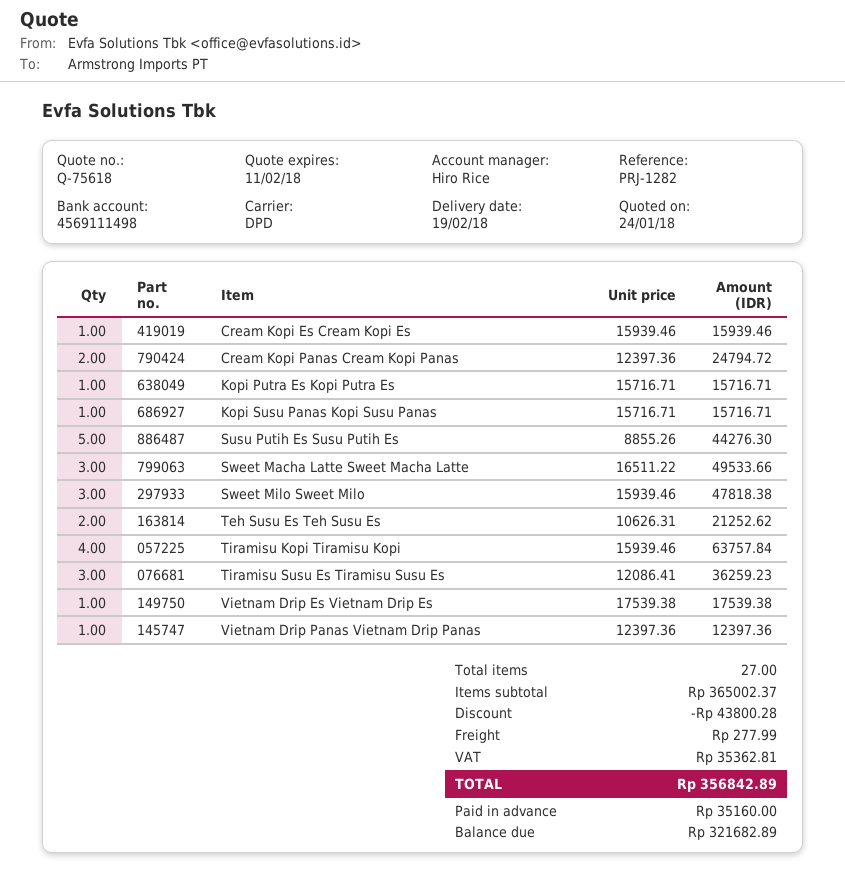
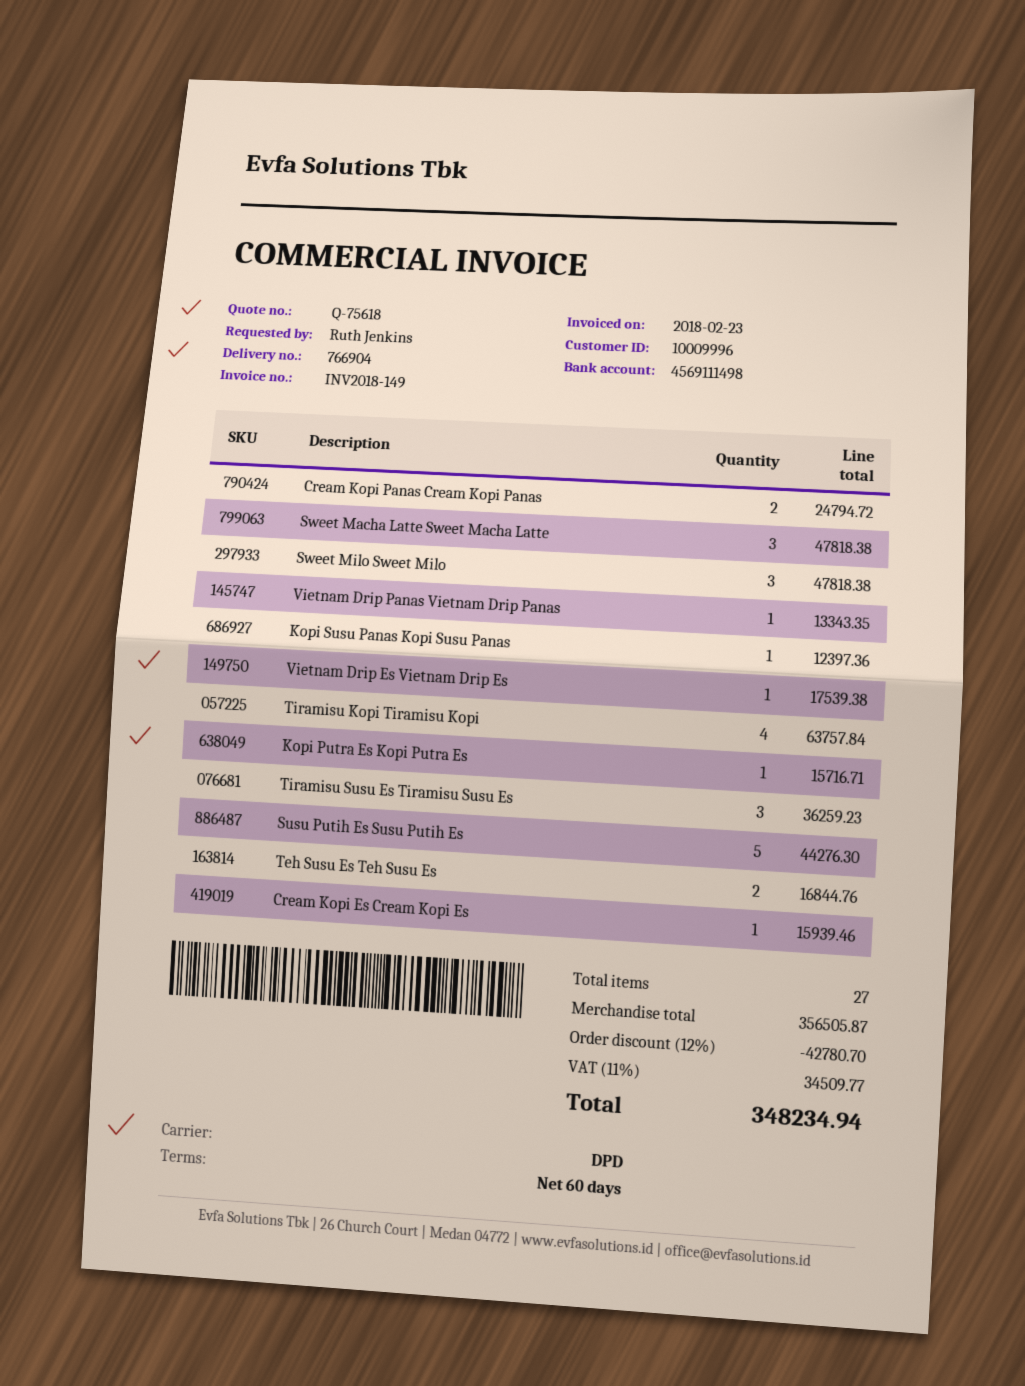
Kopi Susu Panas Kopi Susu Panas: 1 for 15716.71 -> 1 for 12397.36
Sweet Macha Latte Sweet Macha Latte: 3 for 49533.66 -> 3 for 47818.38
Teh Susu Es Teh Susu Es: 2 for 21252.62 -> 2 for 16844.76
Vietnam Drip Panas Vietnam Drip Panas: 1 for 12397.36 -> 1 for 13343.35
subtotal: 365002.37 -> 356505.87
discount: 43800.28 -> 42780.70
shipping: 277.99 -> none
tax: 35362.81 -> 34509.77
total: 356842.89 -> 348234.94

